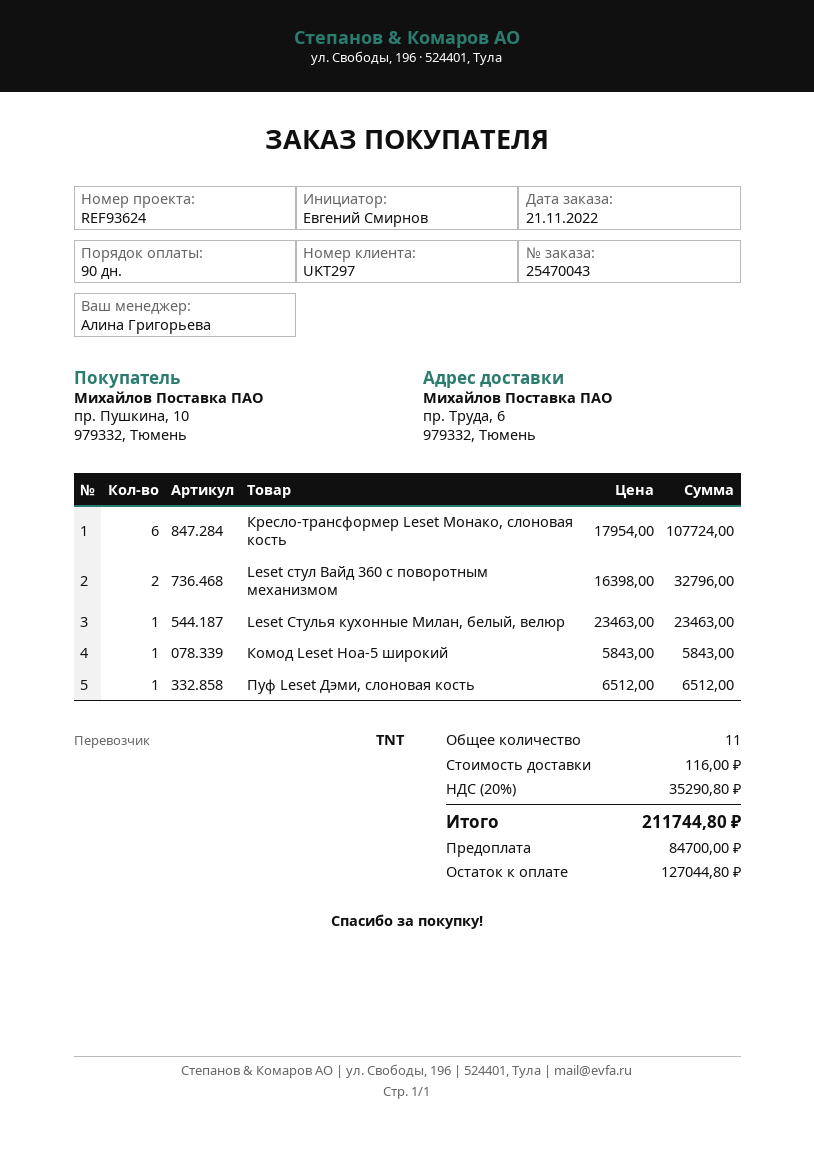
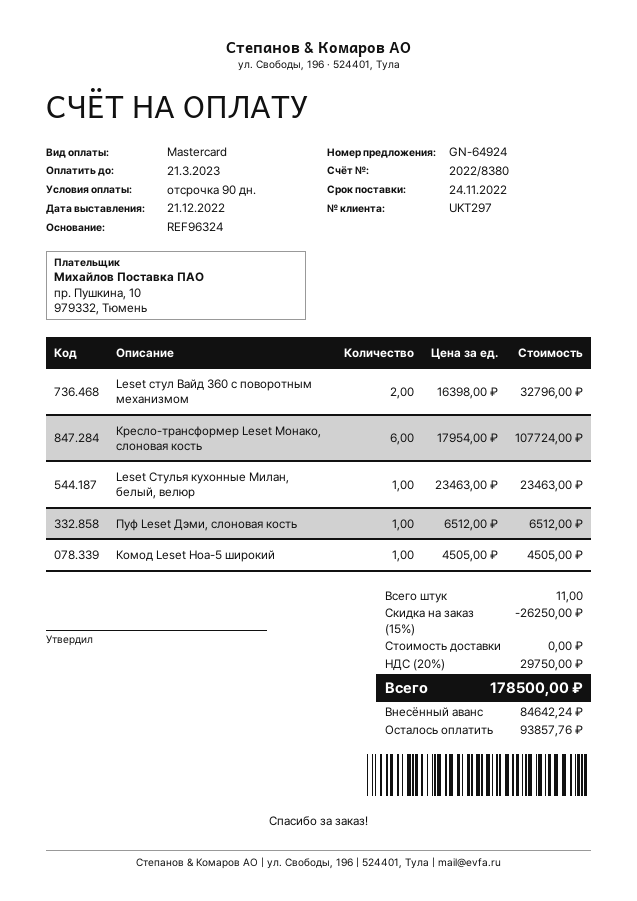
reference: REF93624 -> REF96324
Комод Leset Ноа-5 широкий: 1 x 5843.00 = 5843.00 -> 1 x 4505.00 = 4505.00
discount: none -> 15% = 26250.00
shipping: 116.00 -> 0.00
tax: 20% = 35290.80 -> 20% = 29750.00
total: 211744.80 -> 178500.00
deposit: 84700.00 -> 84642.24
balance: 127044.80 -> 93857.76

